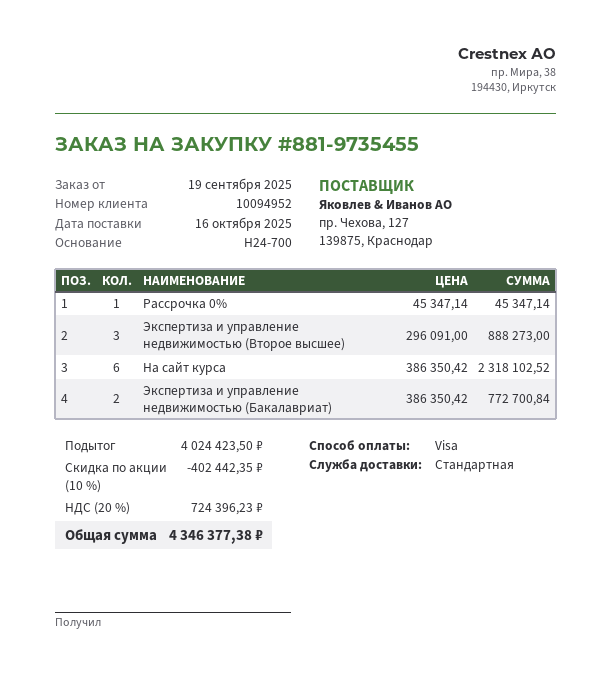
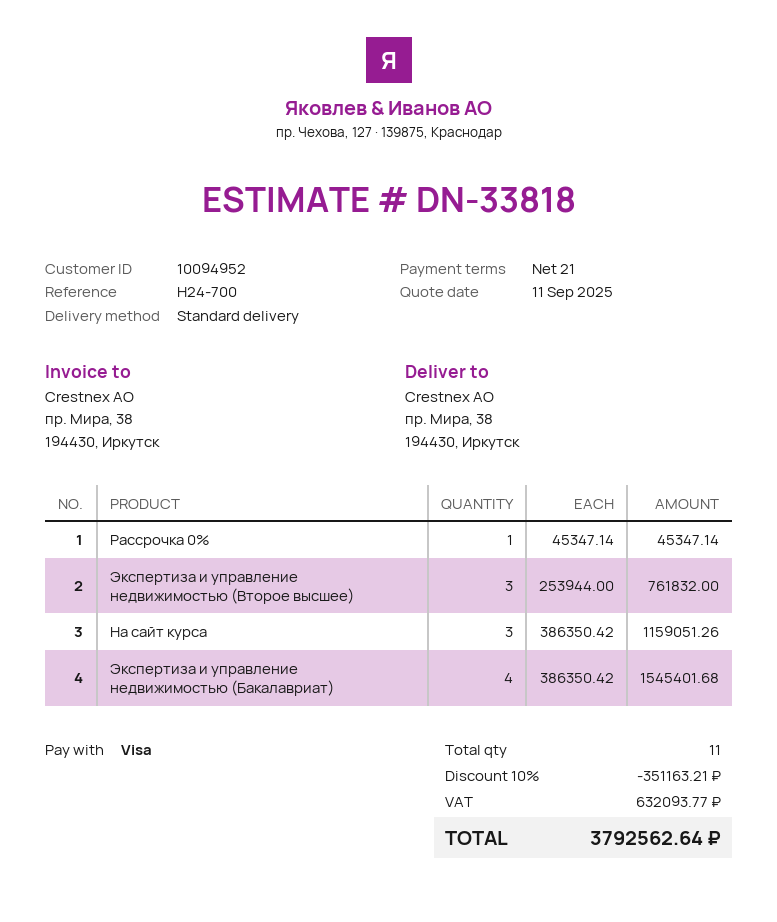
Экспертиза и управление недвижимостью (Второе высшее): 3 x 296091.00 = 888273.00 -> 3 x 253944.00 = 761832.00
На сайт курса: 6 x 386350.42 = 2318102.52 -> 3 x 386350.42 = 1159051.26
Экспертиза и управление недвижимостью (Бакалавриат): 2 x 386350.42 = 772700.84 -> 4 x 386350.42 = 1545401.68
discount: 10% = 402442.35 -> 10% = 351163.21
tax: 724396.23 -> 632093.77
total: 4346377.38 -> 3792562.64

